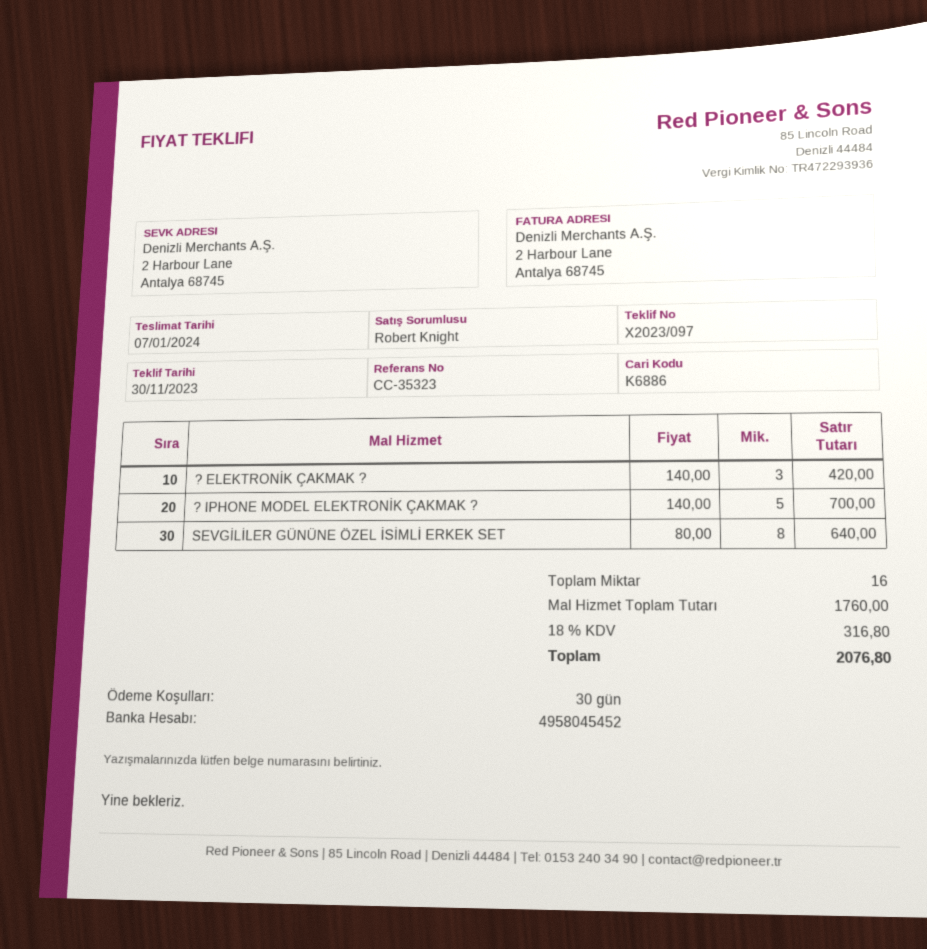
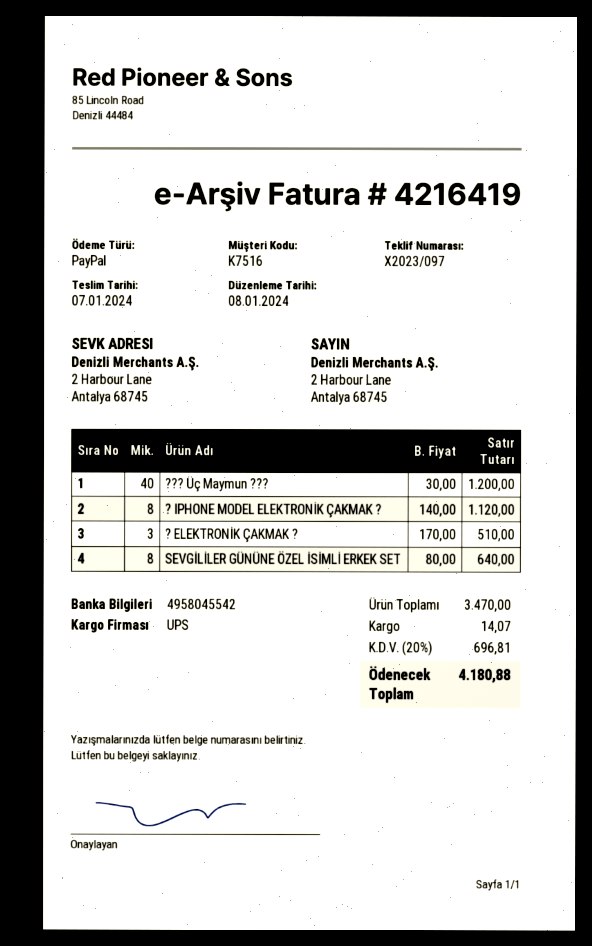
customer number: K6886 -> K7516
bank account: 4958045452 -> 4958045542
? ELEKTRONİK ÇAKMAK ?: 3 x 140.00 = 420.00 -> 3 x 170.00 = 510.00
? IPHONE MODEL ELEKTRONİK ÇAKMAK ?: 5 x 140.00 = 700.00 -> 8 x 140.00 = 1120.00
??? Üç Maymun ???: none -> 40 x 30.00 = 1200.00
subtotal: 1760.00 -> 3470.00
shipping: none -> 14.07
tax: 18% = 316.80 -> 20% = 696.81
total: 2076.80 -> 4180.88

